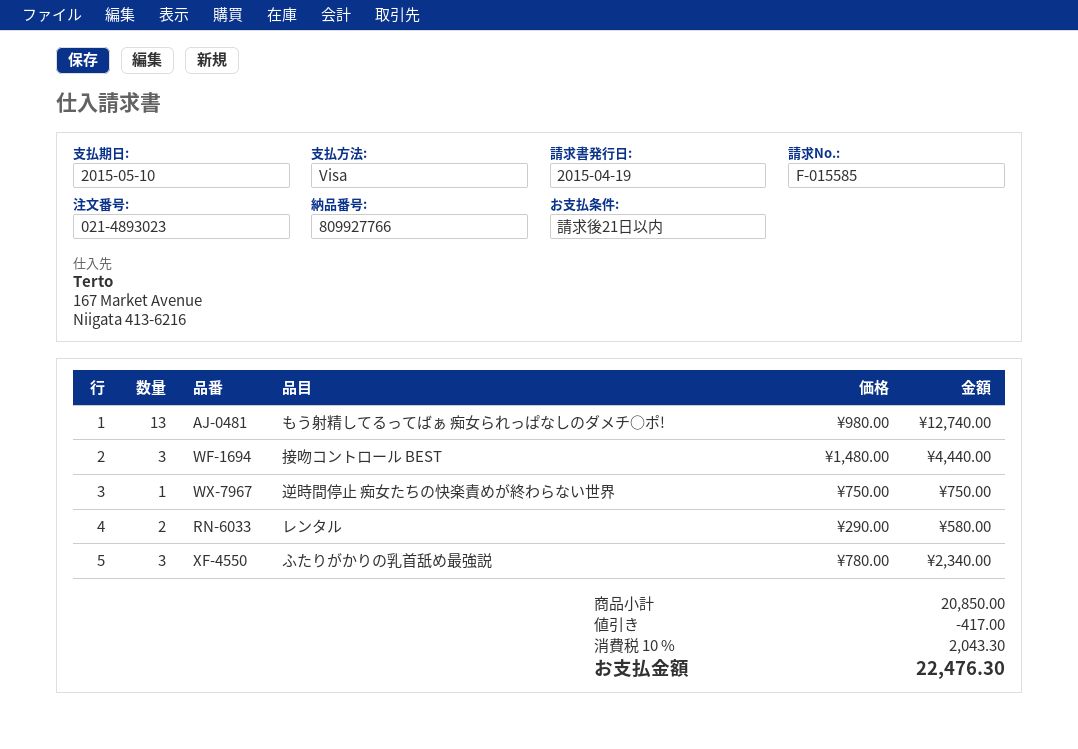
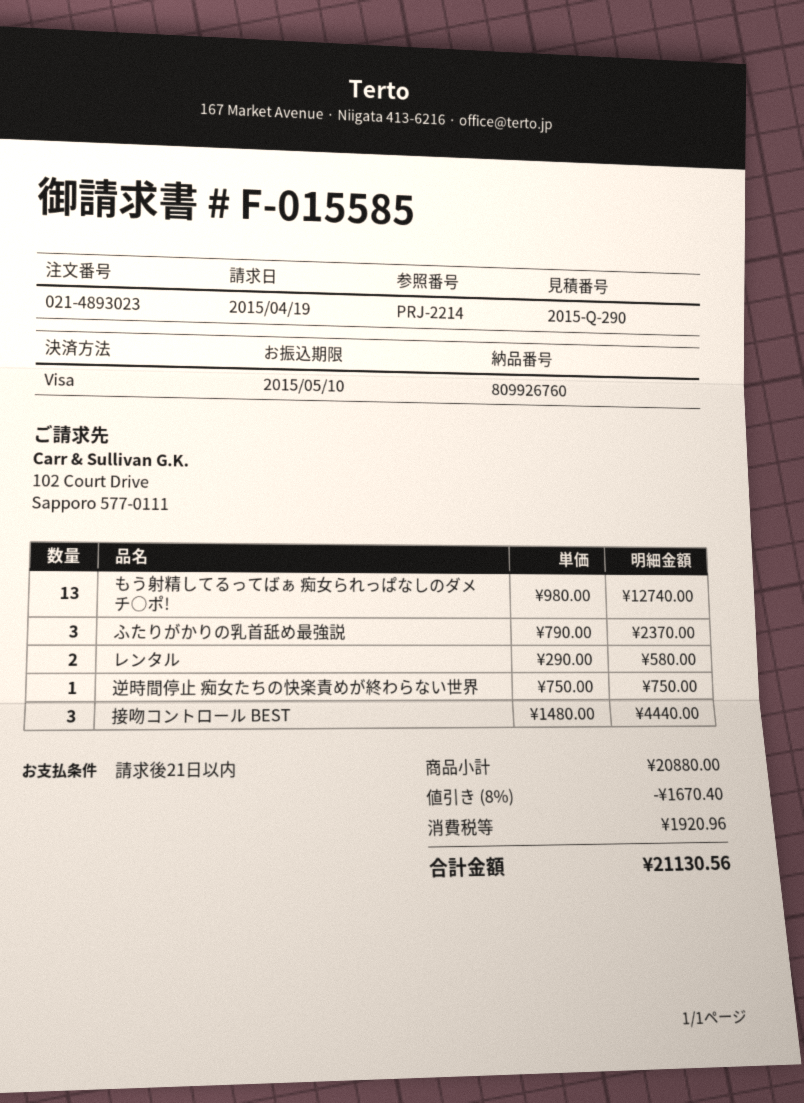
delivery note number: 809927766 -> 809926760
ふたりがかりの乳首舐め最強説: 3 x 780.00 = 2340.00 -> 3 x 790.00 = 2370.00
subtotal: 20850.00 -> 20880.00
discount: 417.00 -> 1670.40
tax: 2043.30 -> 1920.96
total: 22476.30 -> 21130.56

